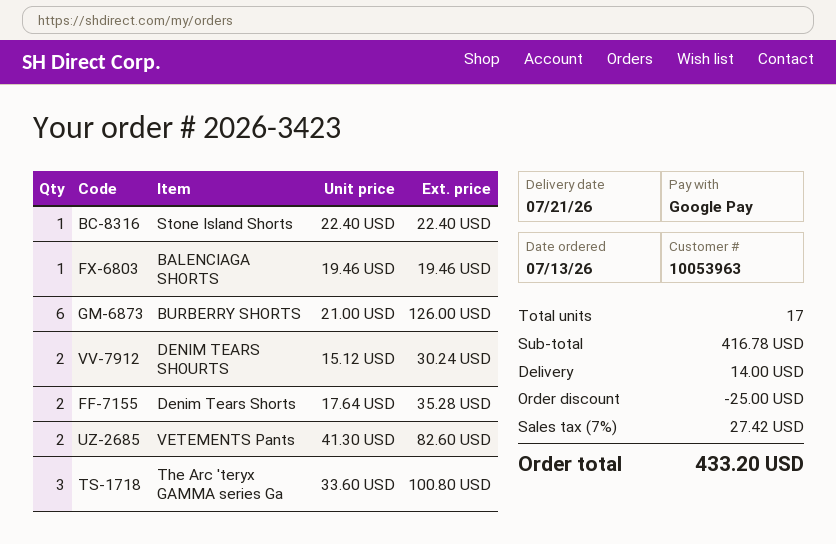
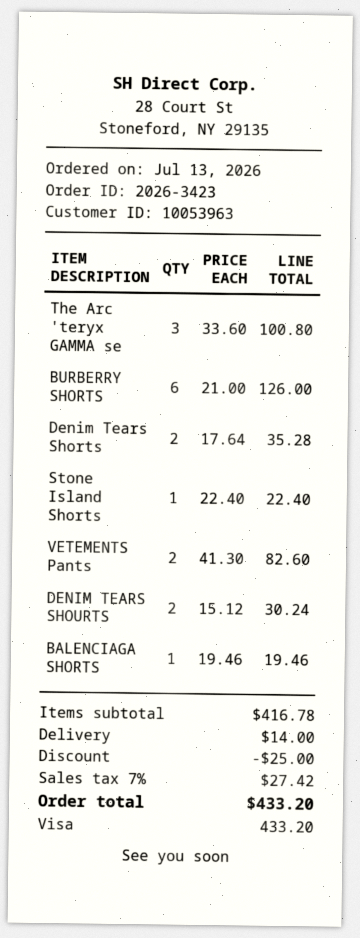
payment method: Google Pay -> Visa

